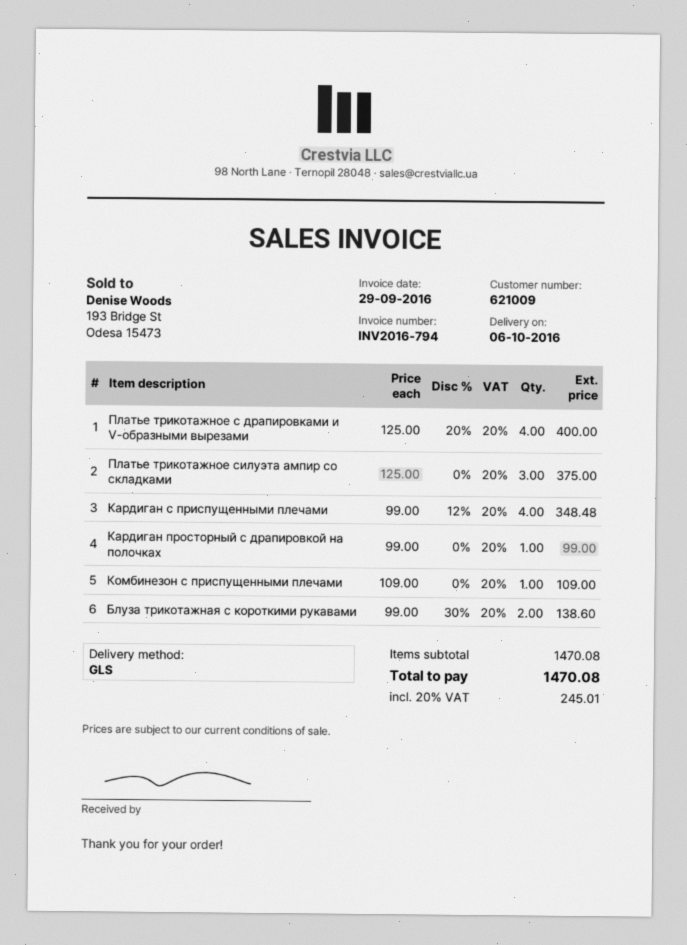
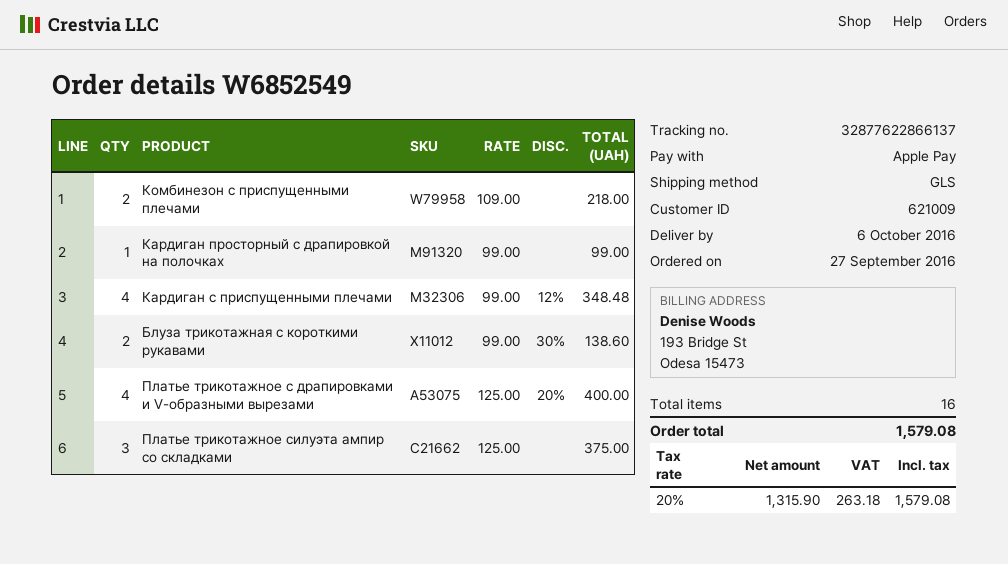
Комбинезон с приспущенными плечами: 1 x 109.00 = 109.00 -> 2 x 109.00 = 218.00
tax: 20% = 245.01 -> 20% = 263.18
total: 1470.08 -> 1579.08

